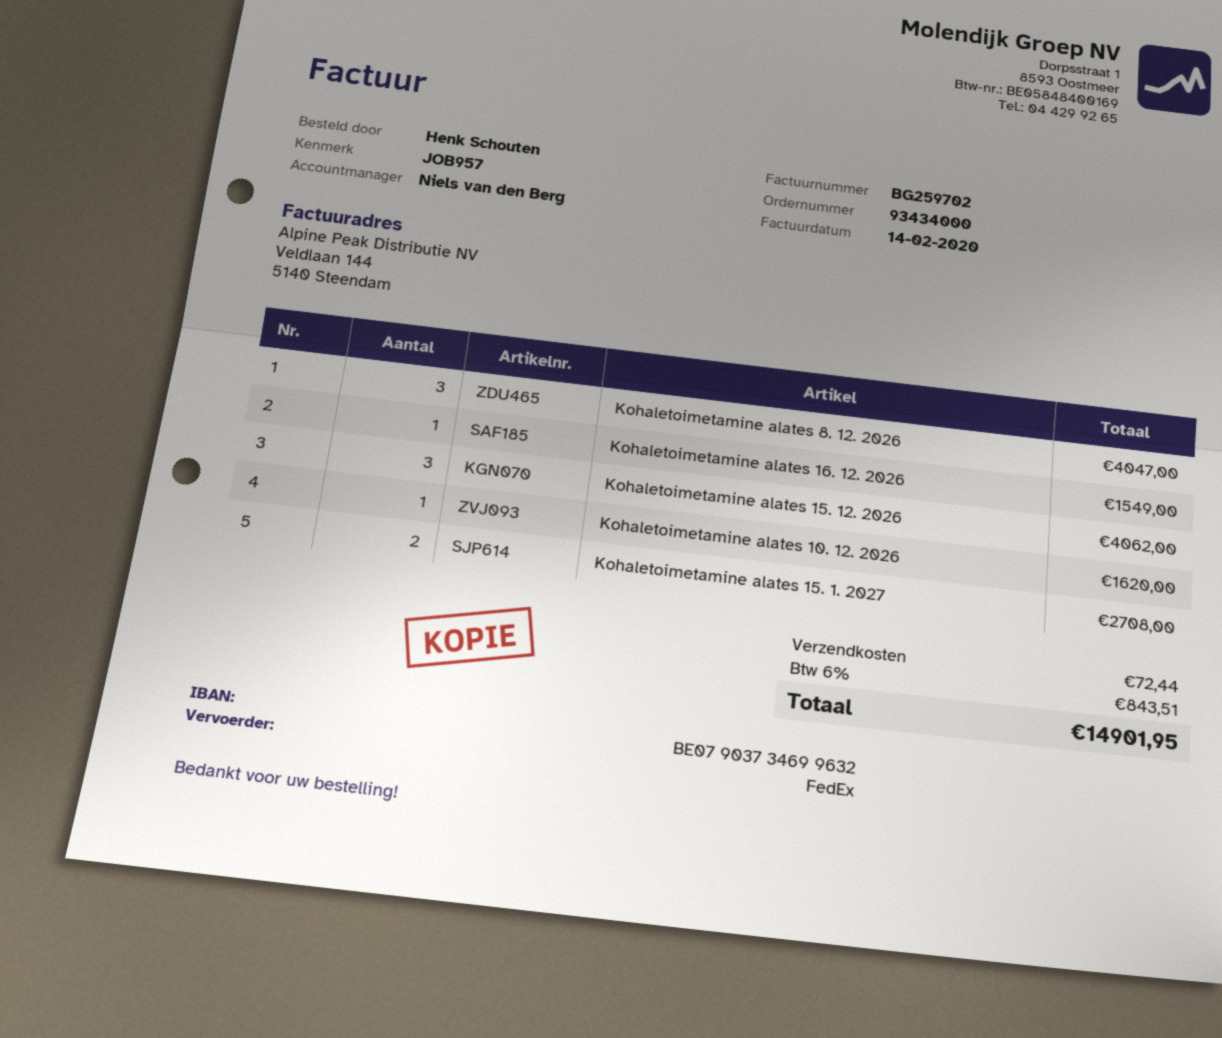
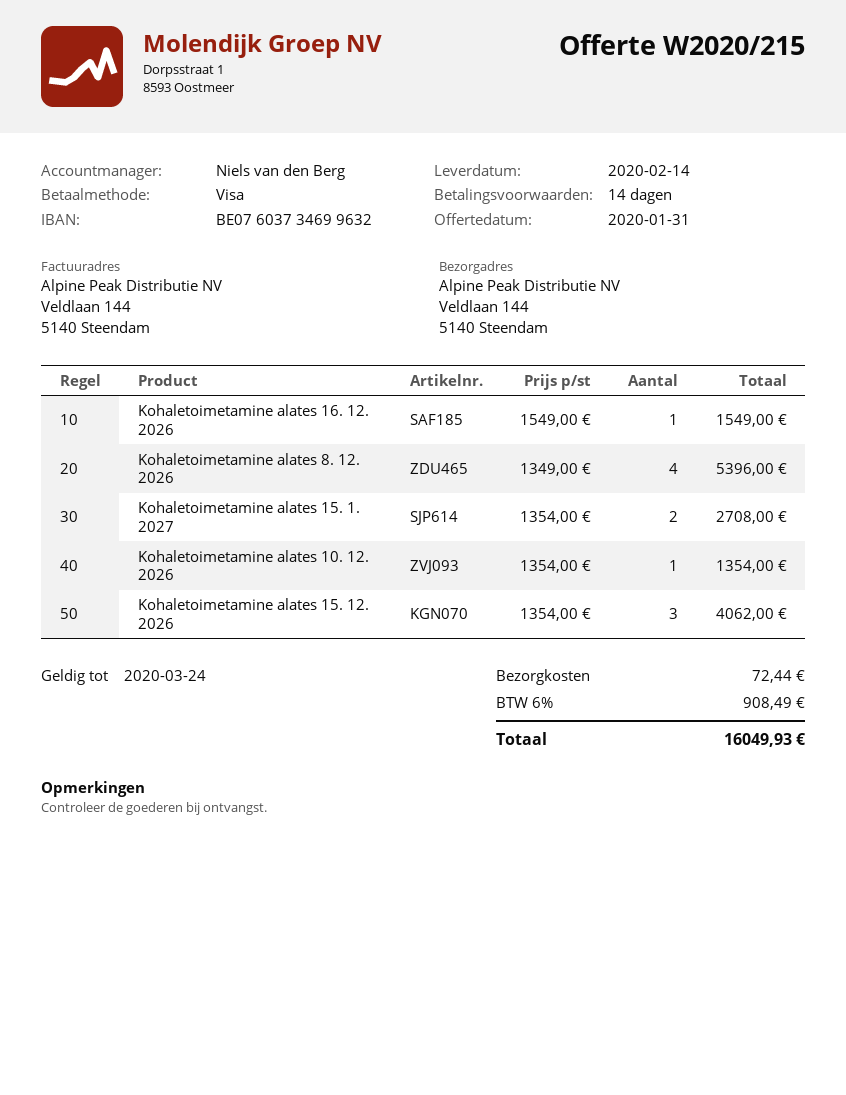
bank account: BE07903734699632 -> BE07603734699632
Kohaletoimetamine alates 8. 12. 2026: 3 for 4047.00 -> 4 for 5396.00
Kohaletoimetamine alates 10. 12. 2026: 1 for 1620.00 -> 1 for 1354.00
tax: 6% = 843.51 -> 6% = 908.49
total: 14901.95 -> 16049.93

